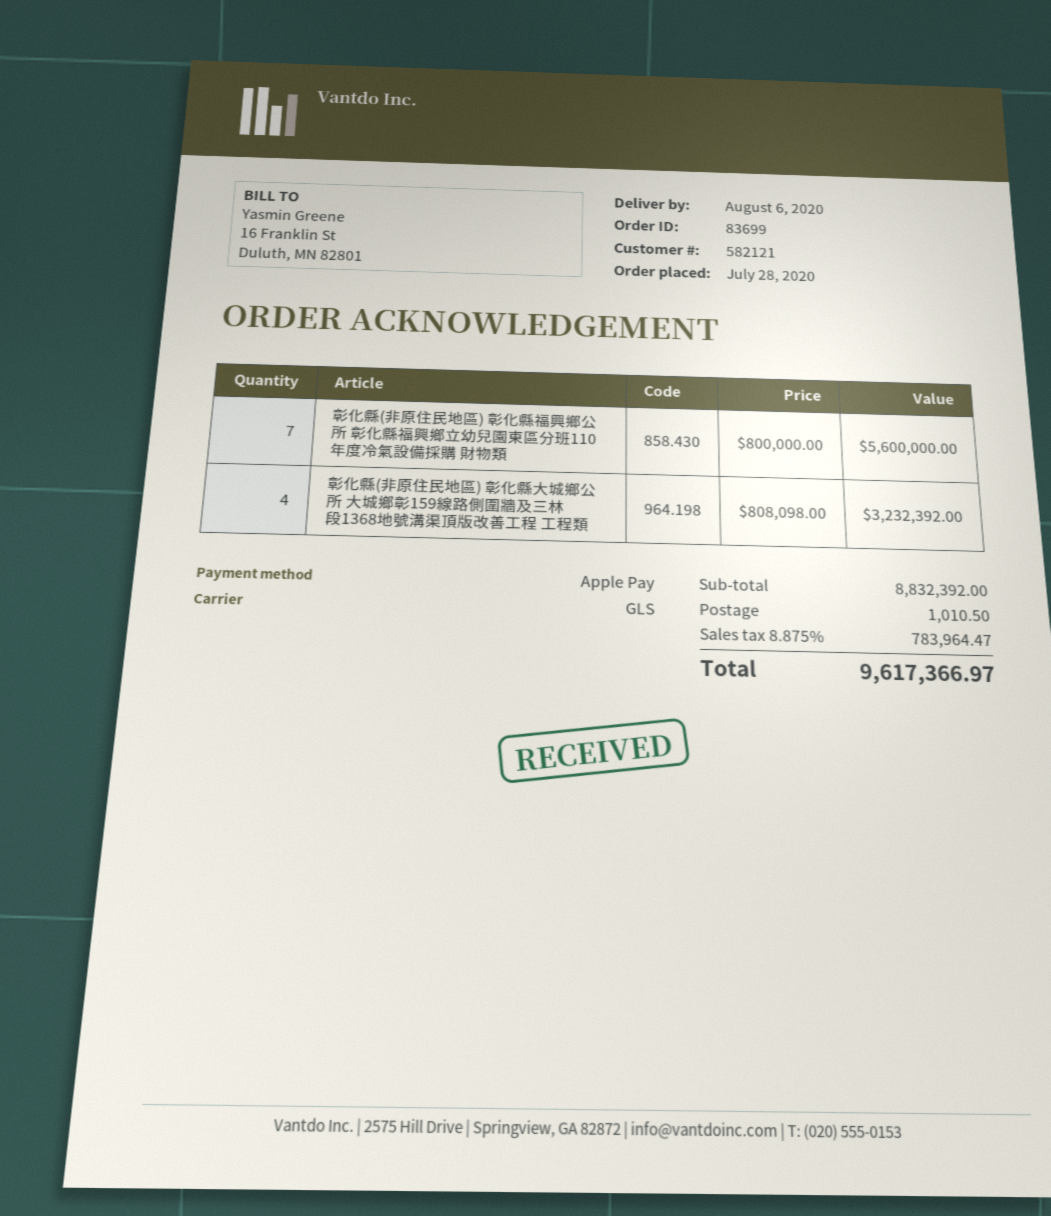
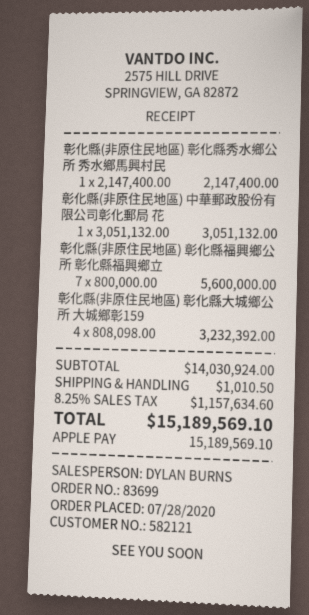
彰化縣(非原住民地區) 彰化縣秀水鄉公所 秀水鄉馬興村民: none -> 1 x 2147400.00 = 2147400.00
彰化縣(非原住民地區) 中華郵政股份有限公司彰化郵局 花: none -> 1 x 3051132.00 = 3051132.00
subtotal: 8832392.00 -> 14030924.00
tax: 8.875% = 783964.47 -> 8.25% = 1157634.60
total: 9617366.97 -> 15189569.10

